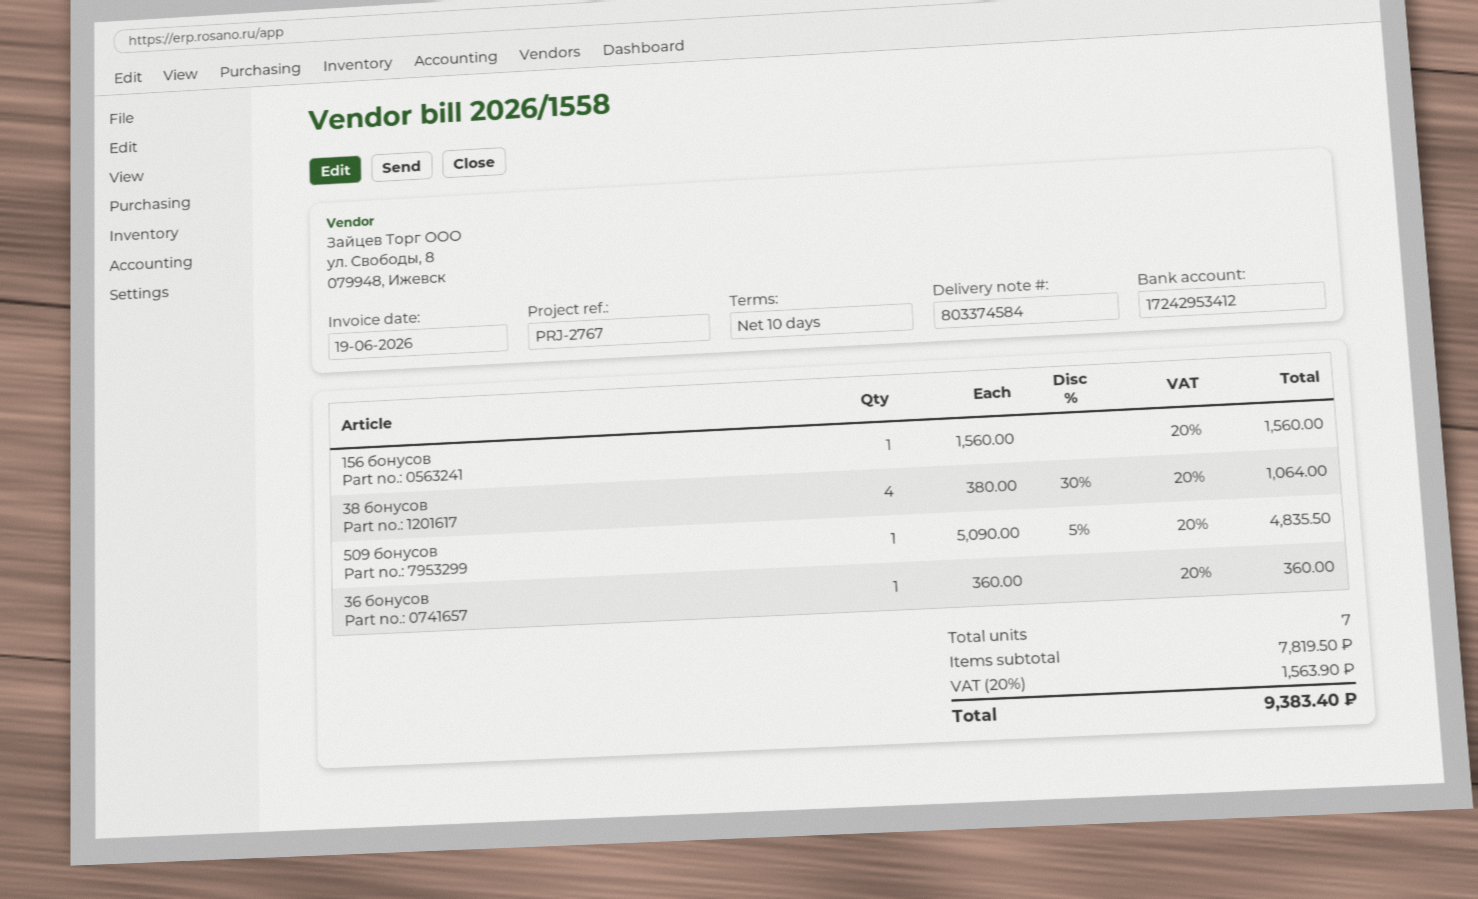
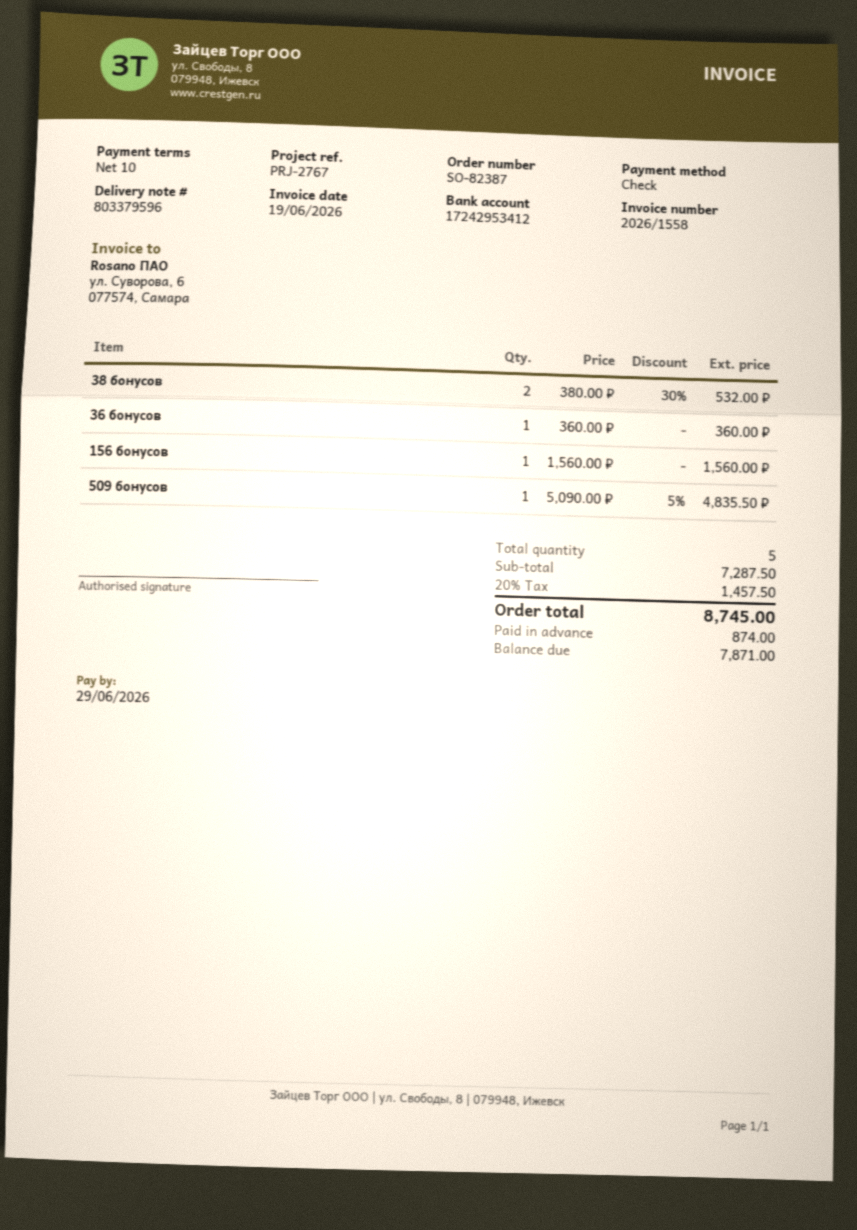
delivery note number: 803374584 -> 803379596
38 бонусов: 4 x 380.00 - 30% = 1064.00 -> 2 x 380.00 - 30% = 532.00
total quantity: 7 -> 5
subtotal: 7819.50 -> 7287.50
tax: 20% = 1563.90 -> 20% = 1457.50
total: 9383.40 -> 8745.00

